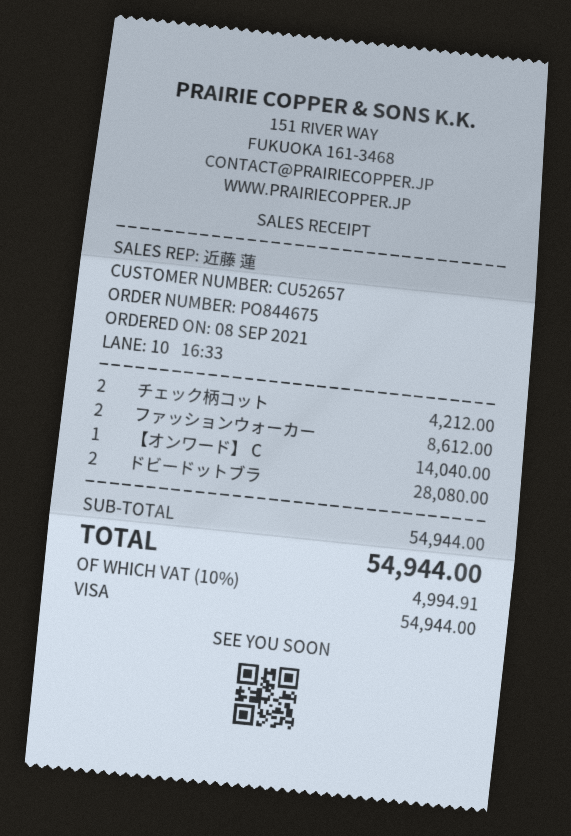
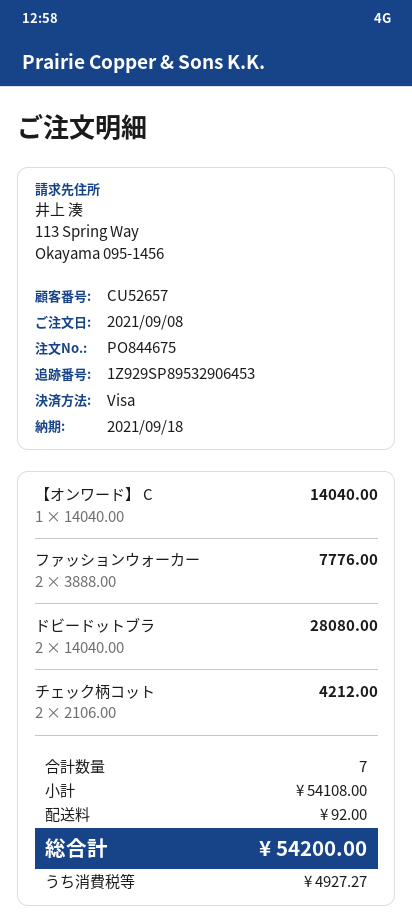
ファッションウォーカー: 2 for 8612.00 -> 2 for 7776.00
subtotal: 54944.00 -> 54108.00
shipping: none -> 92.00
tax: 4994.91 -> 4927.27
total: 54944.00 -> 54200.00

